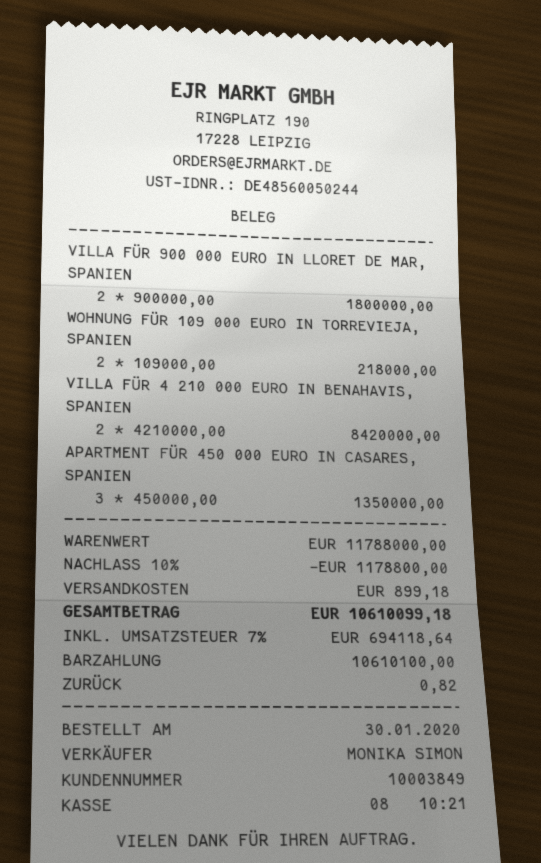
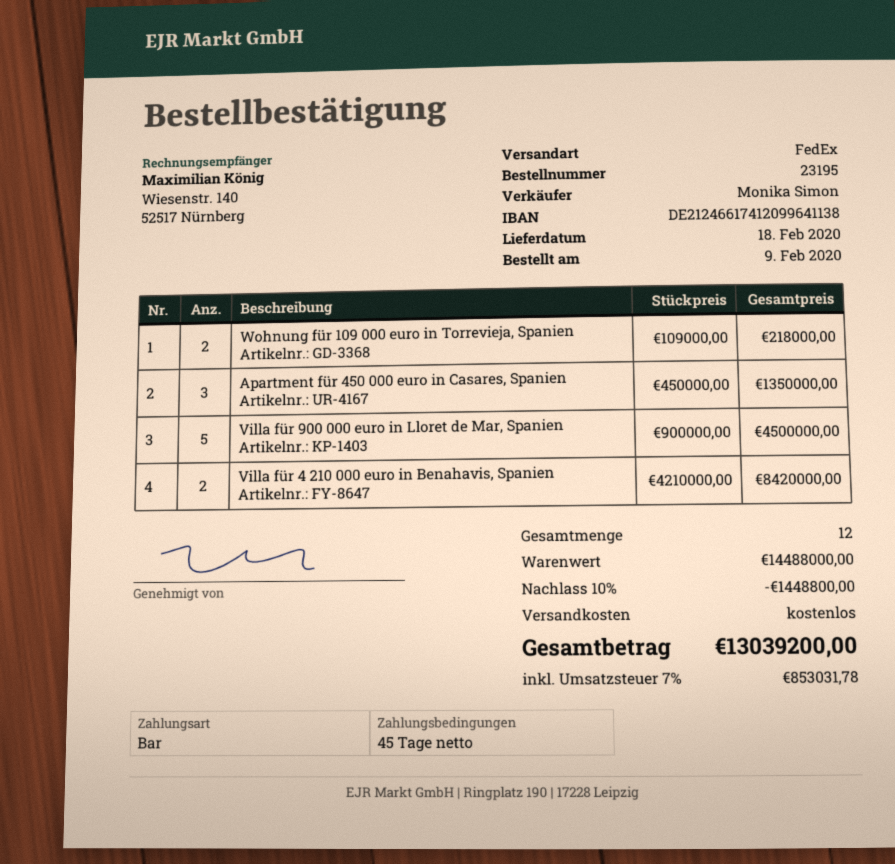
order date: 2020-01-30 -> 2020-02-09
VILLA FÜR 900 000 EURO IN LLORET DE MAR, SPANIEN: 2 x 900000.00 = 1800000.00 -> 5 x 900000.00 = 4500000.00
subtotal: 11788000.00 -> 14488000.00
discount: 10% = 1178800.00 -> 10% = 1448800.00
shipping: 899.18 -> 0.00
tax: 7% = 694118.64 -> 7% = 853031.78
total: 10610099.18 -> 13039200.00

